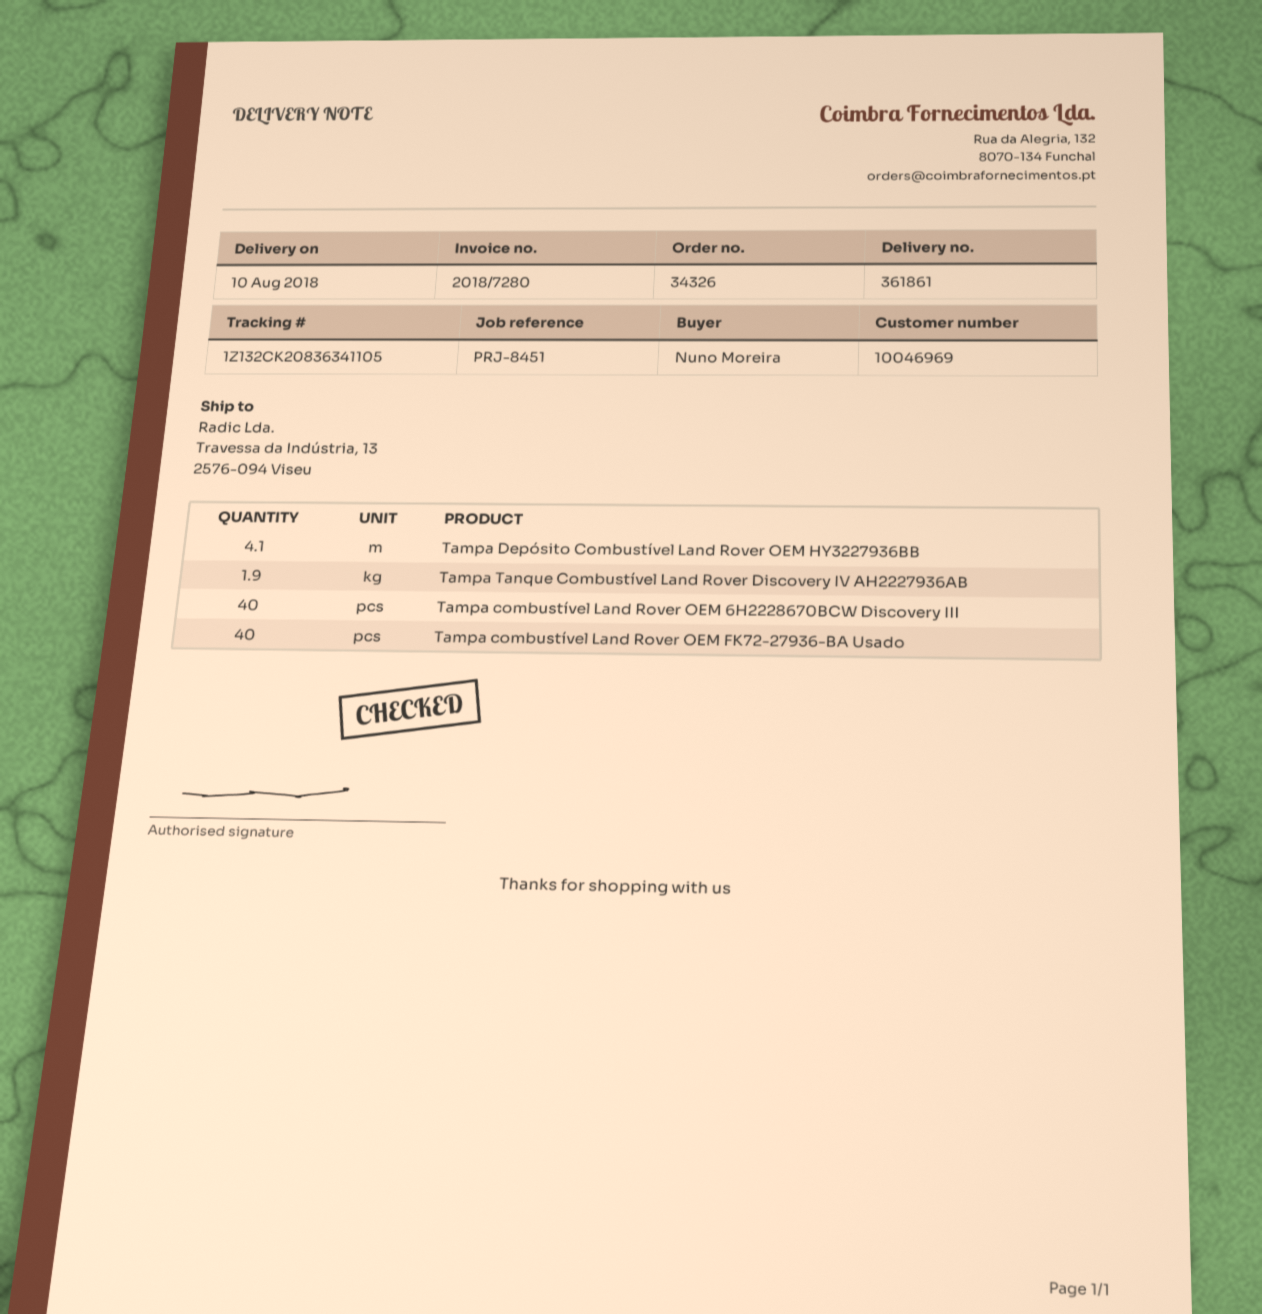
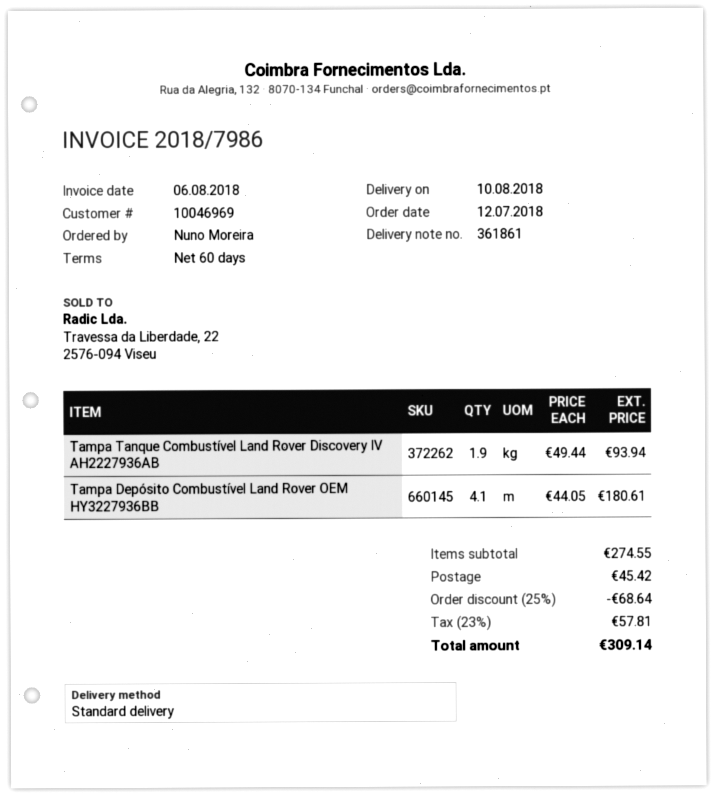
invoice number: 2018/7280 -> 2018/7986
Tampa combustível Land Rover OEM 6H2228670BCW Discovery III: 40 -> none
Tampa combustível Land Rover OEM FK72-27936-BA Usado: 40 -> none

